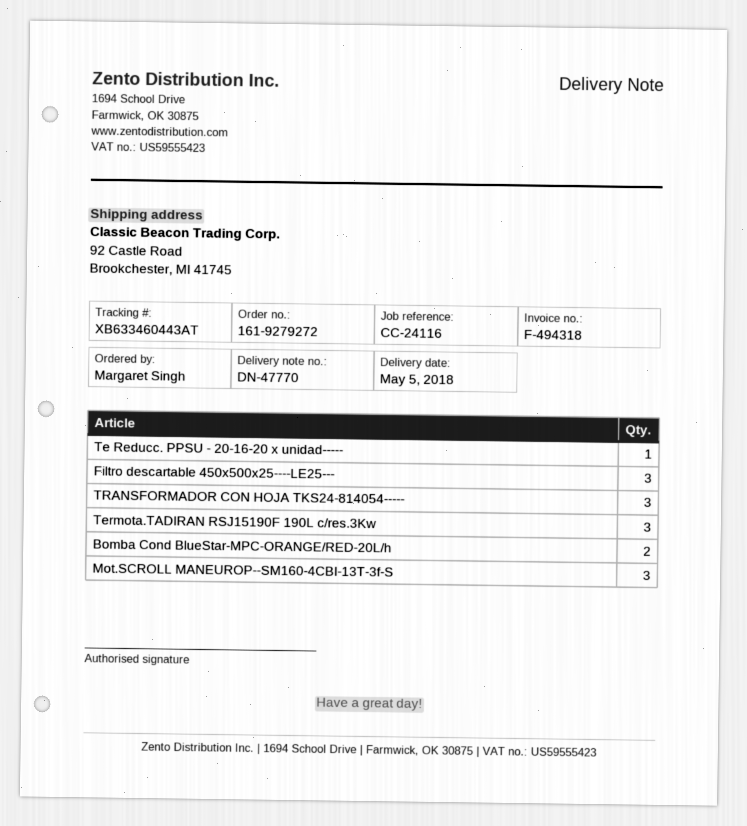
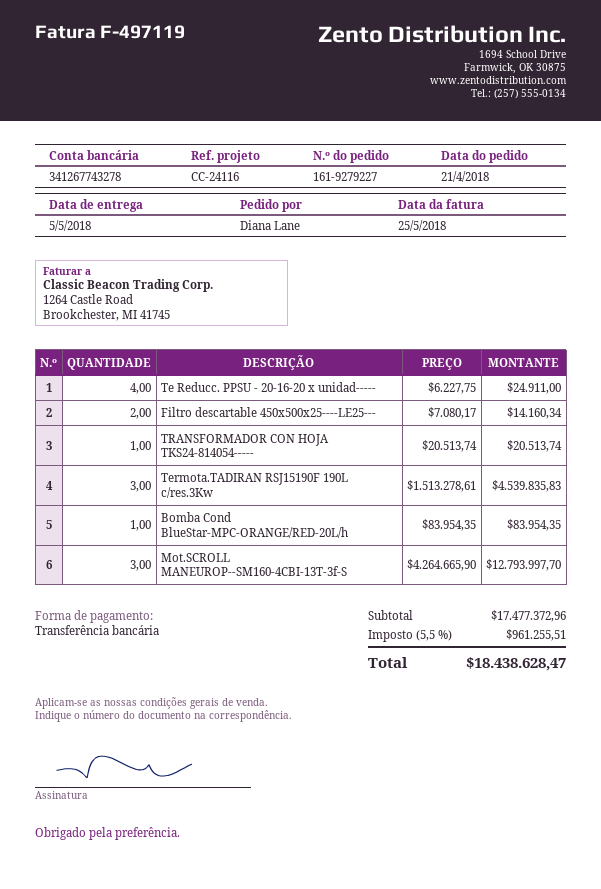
order number: 161-9279272 -> 161-9279227
invoice number: F-494318 -> F-497119
ordered by: Margaret Singh -> Diana Lane
Te Reducc. PPSU - 20-16-20 x unidad-----: 1 -> 4
Filtro descartable 450x500x25----LE25---: 3 -> 2
TRANSFORMADOR CON HOJA TKS24-814054-----: 3 -> 1
Bomba Cond BlueStar-MPC-ORANGE/RED-20L/h: 2 -> 1

